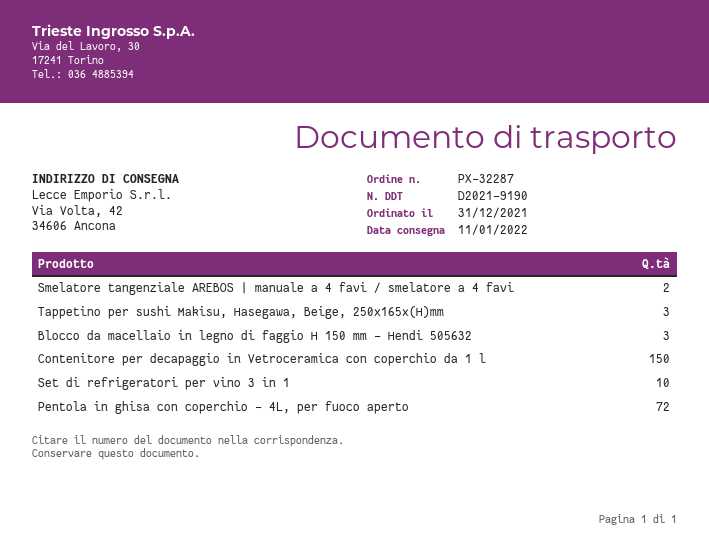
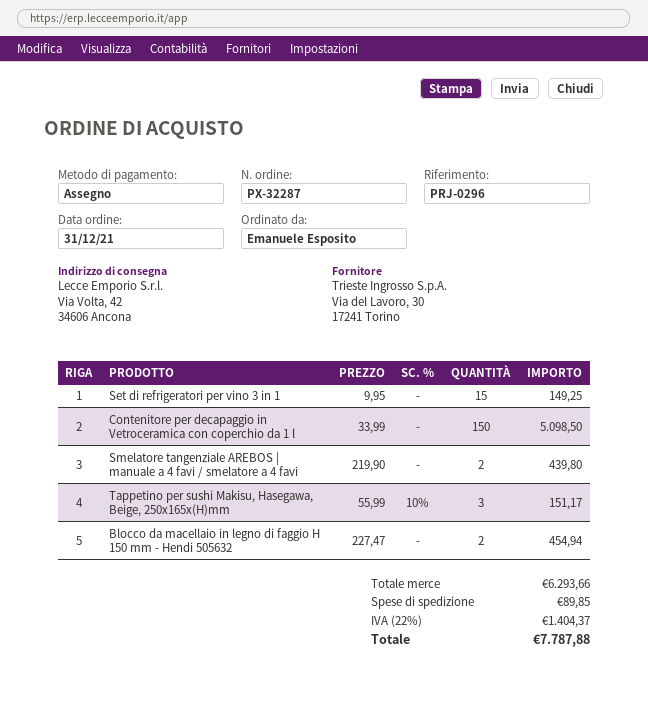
Blocco da macellaio in legno di faggio H 150 mm - Hendi 505632: 3 -> 2
Set di refrigeratori per vino 3 in 1: 10 -> 15
Pentola in ghisa con coperchio - 4L, per fuoco aperto: 72 -> none

